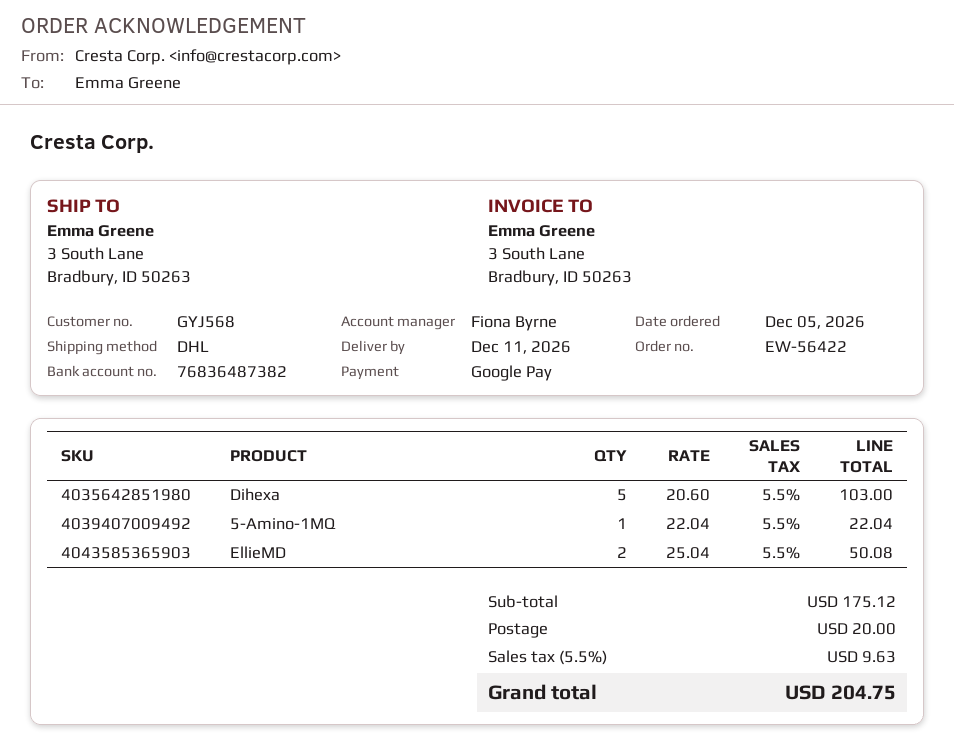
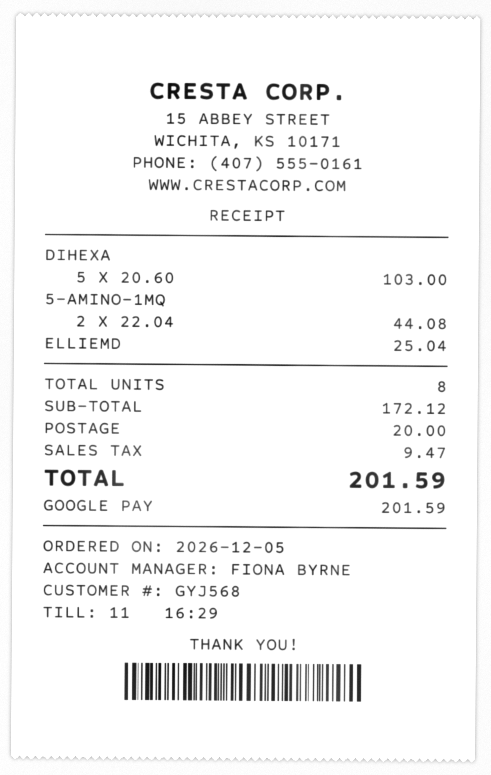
5-Amino-1MQ: 1 x 22.04 = 22.04 -> 2 x 22.04 = 44.08
EllieMD: 2 x 25.04 = 50.08 -> 1 x 25.04 = 25.04
subtotal: 175.12 -> 172.12
tax: 9.63 -> 9.47
total: 204.75 -> 201.59

